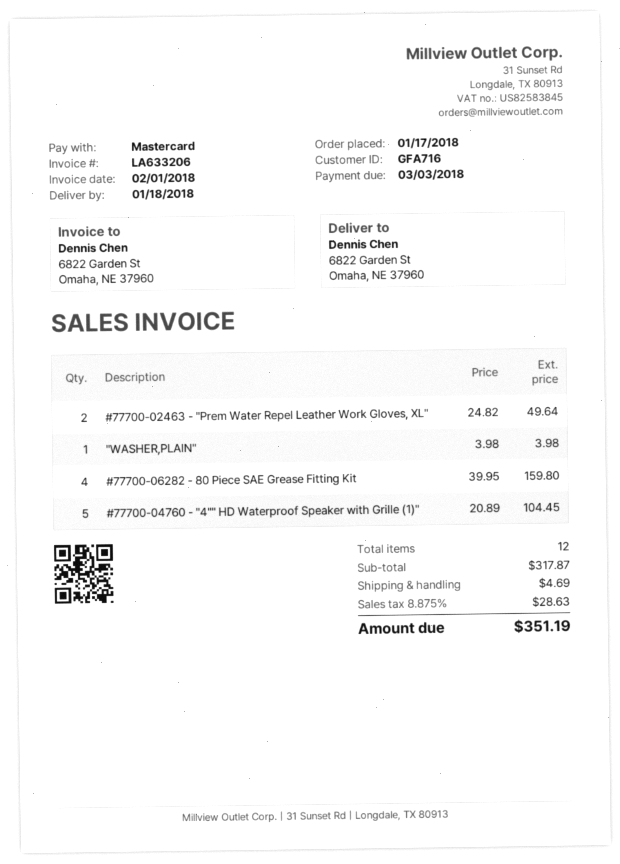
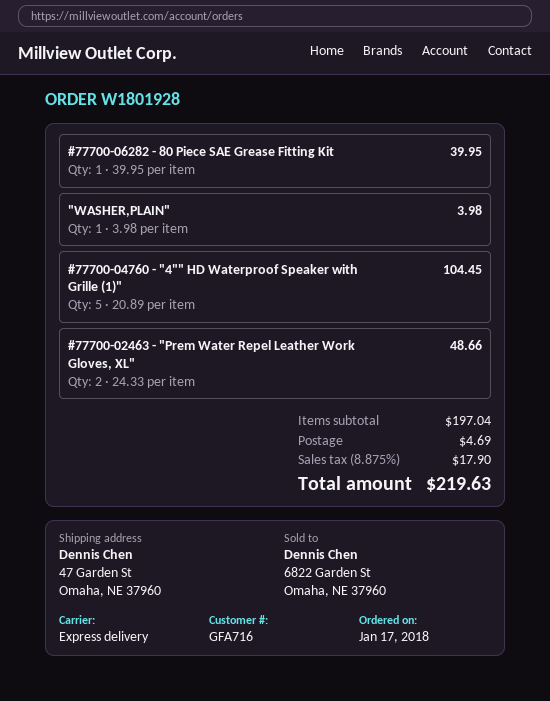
ship to: 6822 Garden St, Omaha, NE 37960 -> 47 Garden St, Omaha, NE 37960
#77700-02463 - "Prem Water Repel Leather Work Gloves, XL": 2 x 24.82 = 49.64 -> 2 x 24.33 = 48.66
#77700-06282 - 80 Piece SAE Grease Fitting Kit: 4 x 39.95 = 159.80 -> 1 x 39.95 = 39.95
subtotal: 317.87 -> 197.04
tax: 8.875% = 28.63 -> 8.875% = 17.90
total: 351.19 -> 219.63

